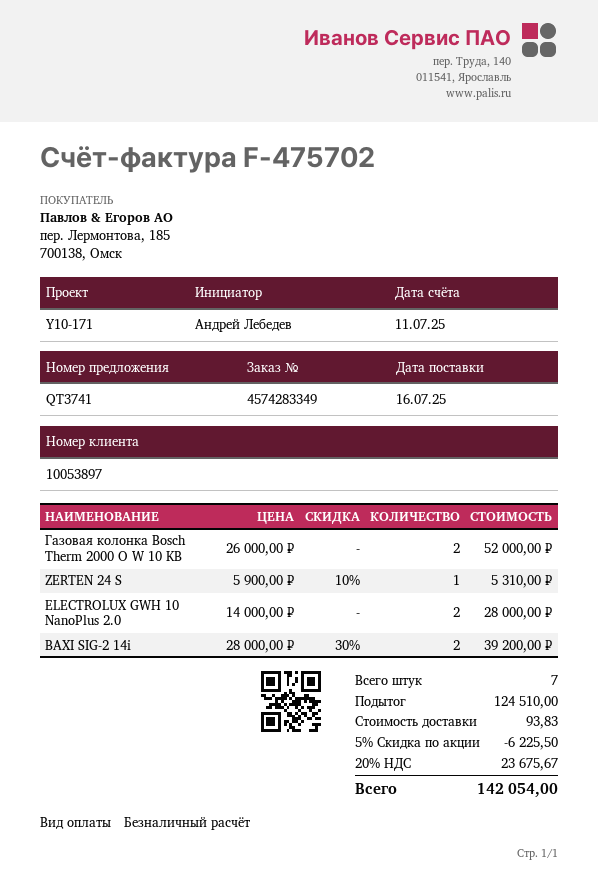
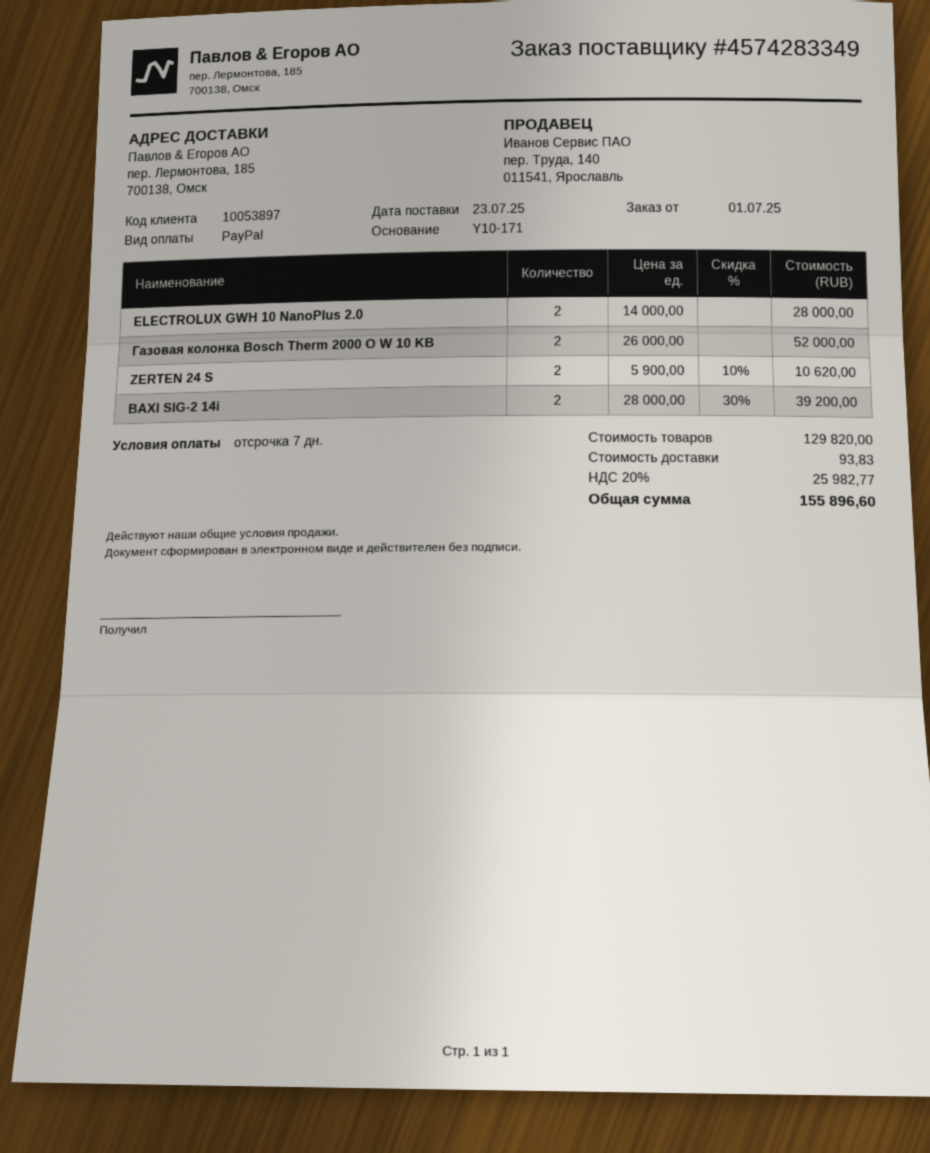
delivery date: 2025-07-16 -> 2025-07-23
payment method: bank transfer -> PayPal
ZERTEN 24 S: 1 x 5900.00 - 10% = 5310.00 -> 2 x 5900.00 - 10% = 10620.00
subtotal: 124510.00 -> 129820.00
discount: 5% = 6225.50 -> none
tax: 20% = 23675.67 -> 20% = 25982.77
total: 142054.00 -> 155896.60

